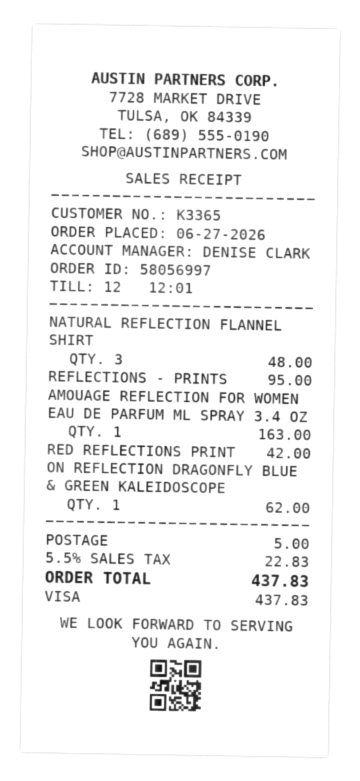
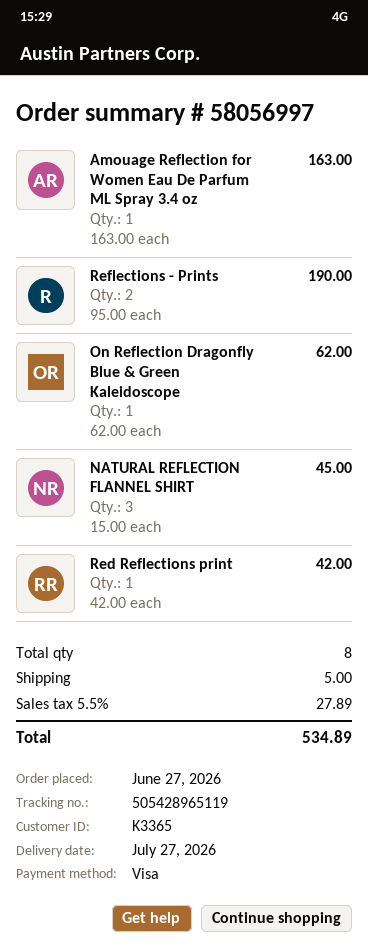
NATURAL REFLECTION FLANNEL SHIRT: 3 for 48.00 -> 3 for 45.00
REFLECTIONS - PRINTS: 1 for 95.00 -> 2 for 190.00
tax: 5.5% = 22.83 -> 5.5% = 27.89
total: 437.83 -> 534.89

